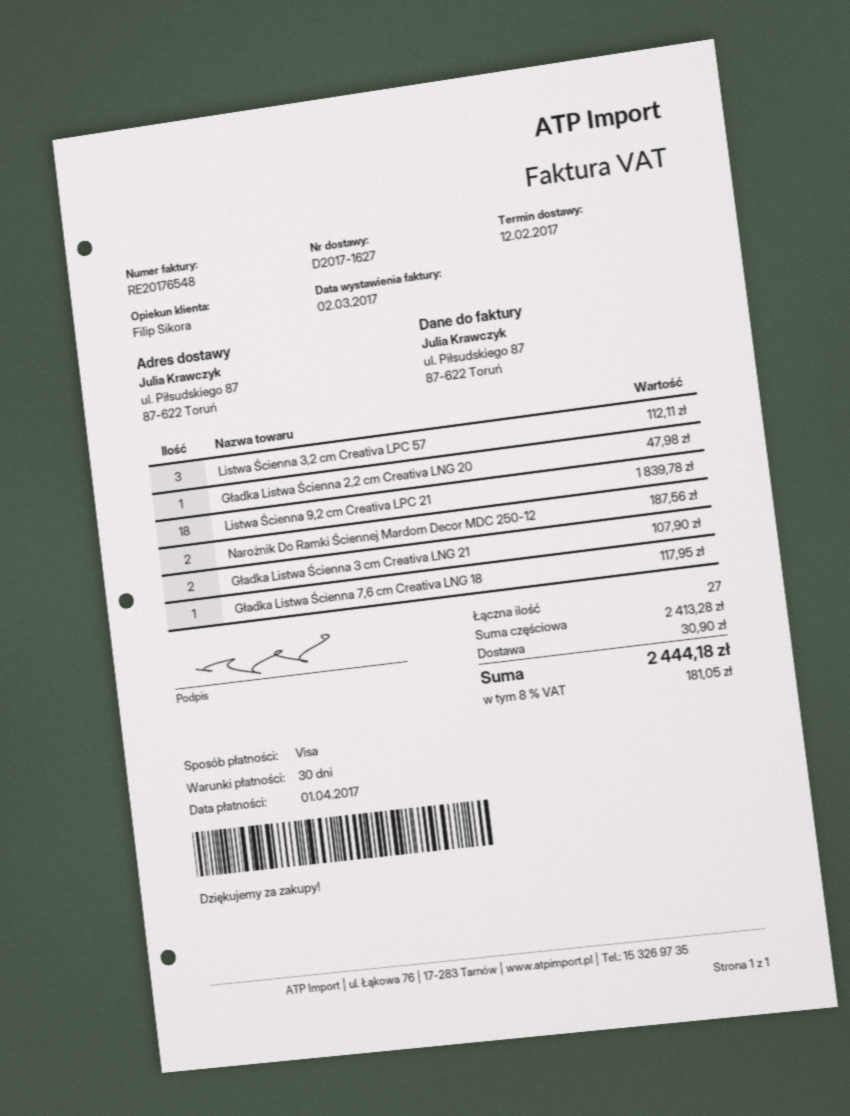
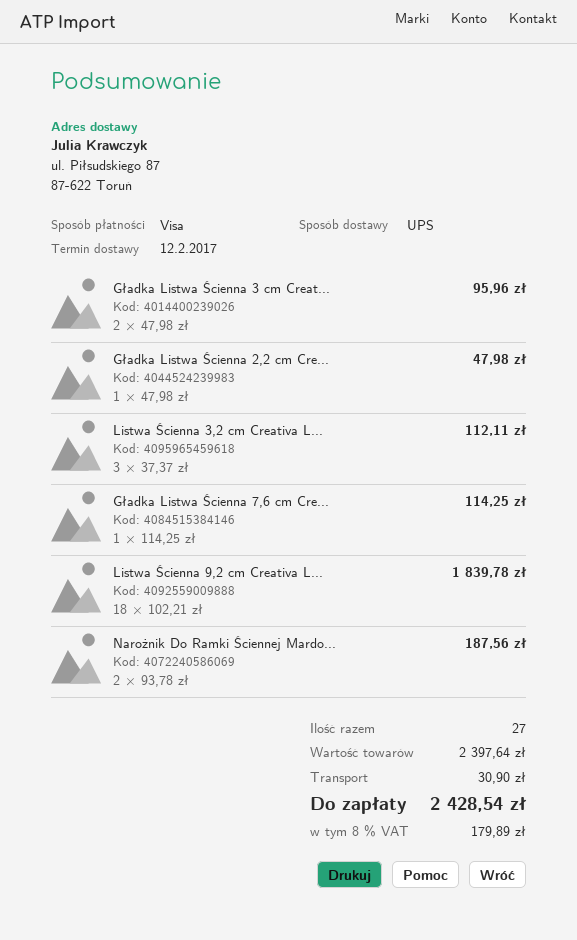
Gładka Listwa Ścienna 3 cm Creativa LNG 21: 2 for 107.90 -> 2 for 95.96
Gładka Listwa Ścienna 7,6 cm Creativa LNG 18: 1 for 117.95 -> 1 for 114.25
subtotal: 2413.28 -> 2397.64
tax: 8% = 181.05 -> 8% = 179.89
total: 2444.18 -> 2428.54

